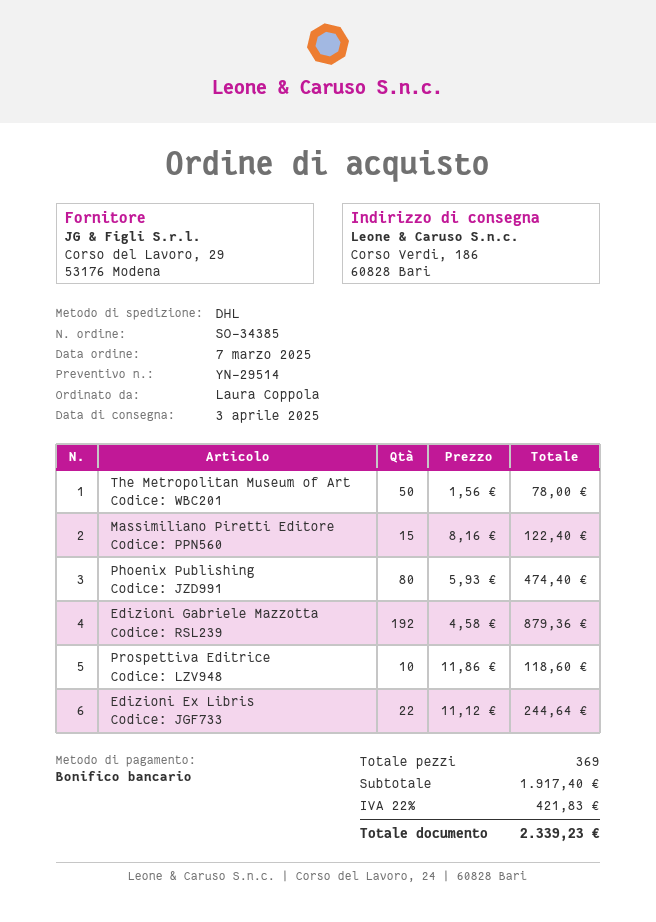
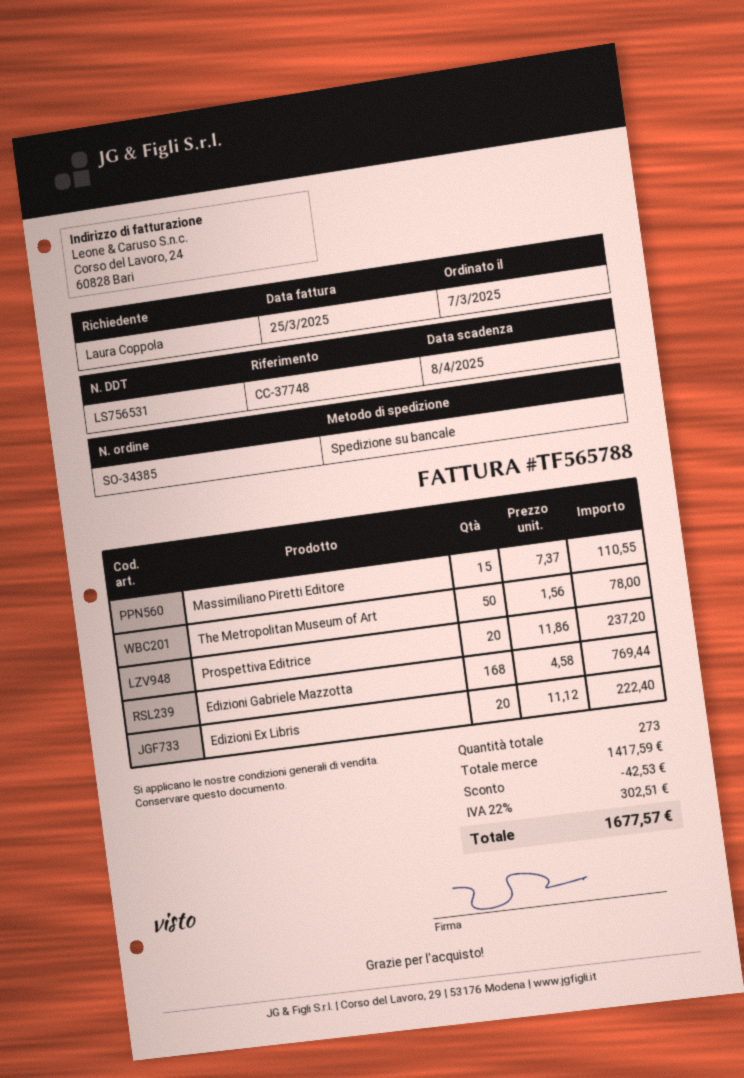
shipping method: DHL -> pallet freight
Massimiliano Piretti Editore: 15 x 8.16 = 122.40 -> 15 x 7.37 = 110.55
Phoenix Publishing: 80 x 5.93 = 474.40 -> none
Edizioni Gabriele Mazzotta: 192 x 4.58 = 879.36 -> 168 x 4.58 = 769.44
Prospettiva Editrice: 10 x 11.86 = 118.60 -> 20 x 11.86 = 237.20
Edizioni Ex Libris: 22 x 11.12 = 244.64 -> 20 x 11.12 = 222.40
total quantity: 369 -> 273
subtotal: 1917.40 -> 1417.59
discount: none -> 42.53
tax: 22% = 421.83 -> 22% = 302.51
total: 2339.23 -> 1677.57

